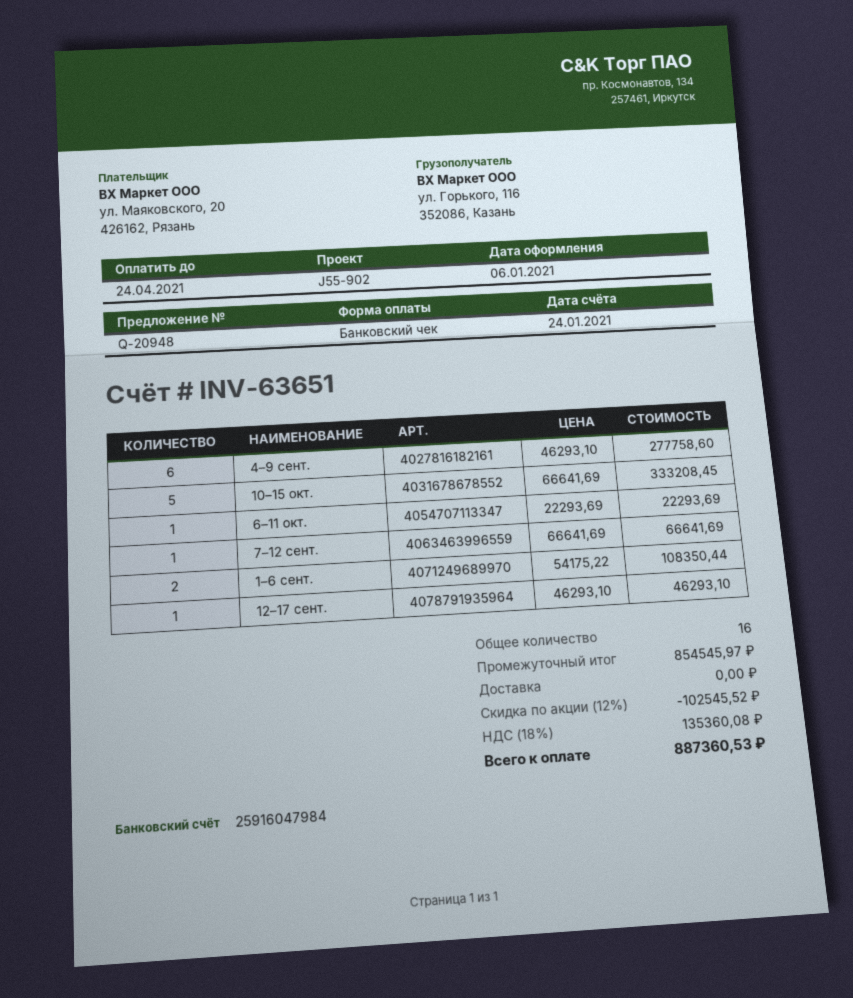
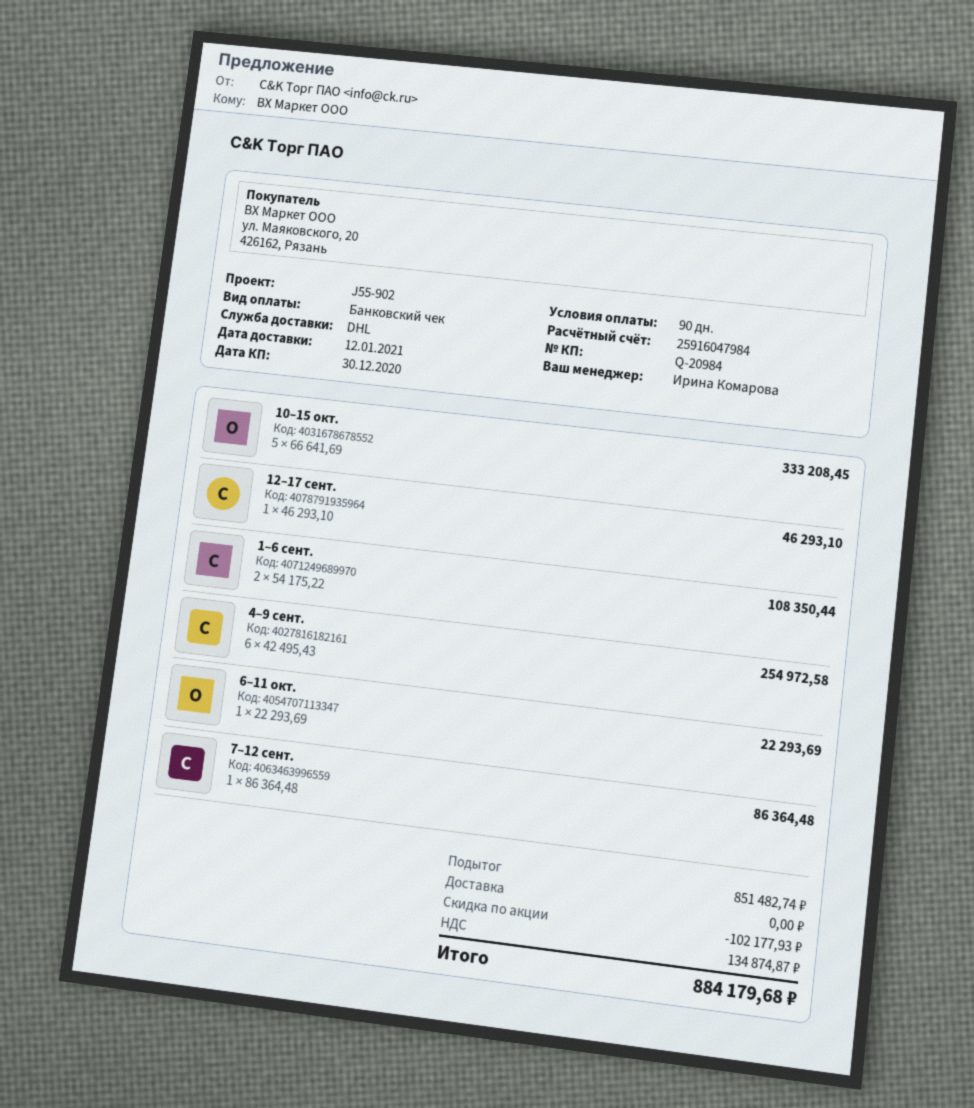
quote number: Q-20948 -> Q-20984
4–9 сент.: 6 x 46293.10 = 277758.60 -> 6 x 42495.43 = 254972.58
7–12 сент.: 1 x 66641.69 = 66641.69 -> 1 x 86364.48 = 86364.48
subtotal: 854545.97 -> 851482.74
discount: 102545.52 -> 102177.93
tax: 135360.08 -> 134874.87
total: 887360.53 -> 884179.68

